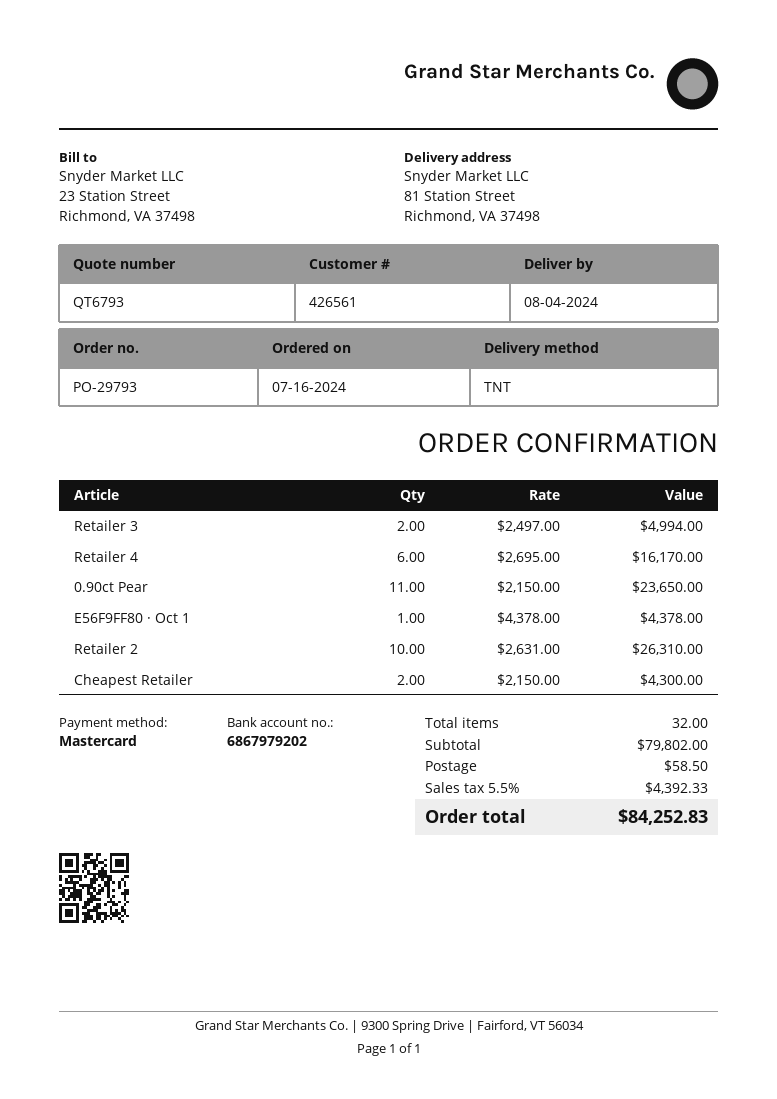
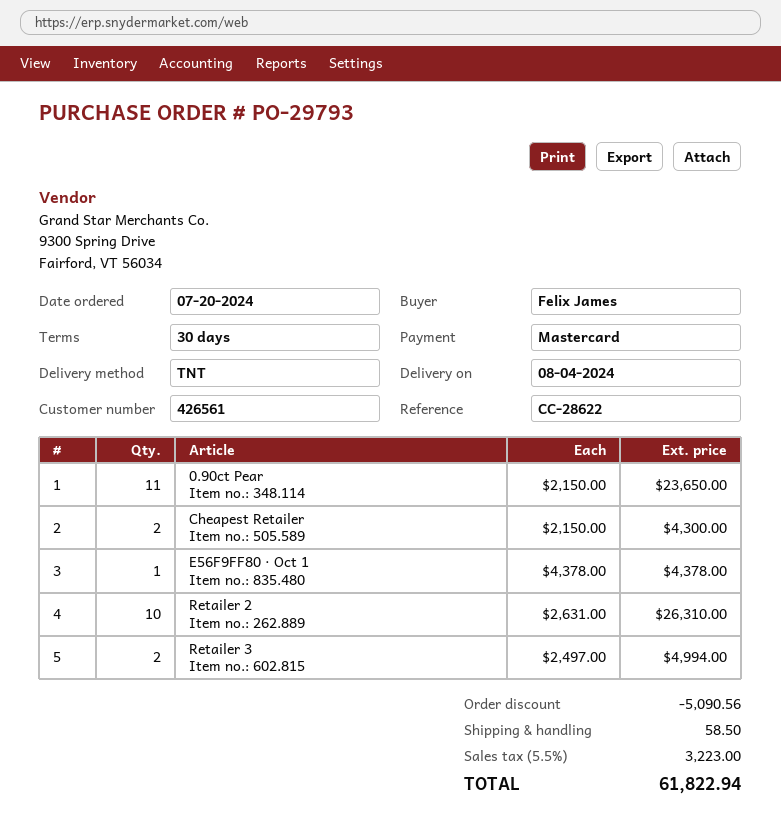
order date: 2024-07-16 -> 2024-07-20
Retailer 4: 6 x 2695.00 = 16170.00 -> none
discount: none -> 5090.56
tax: 5.5% = 4392.33 -> 5.5% = 3223.00
total: 84252.83 -> 61822.94

